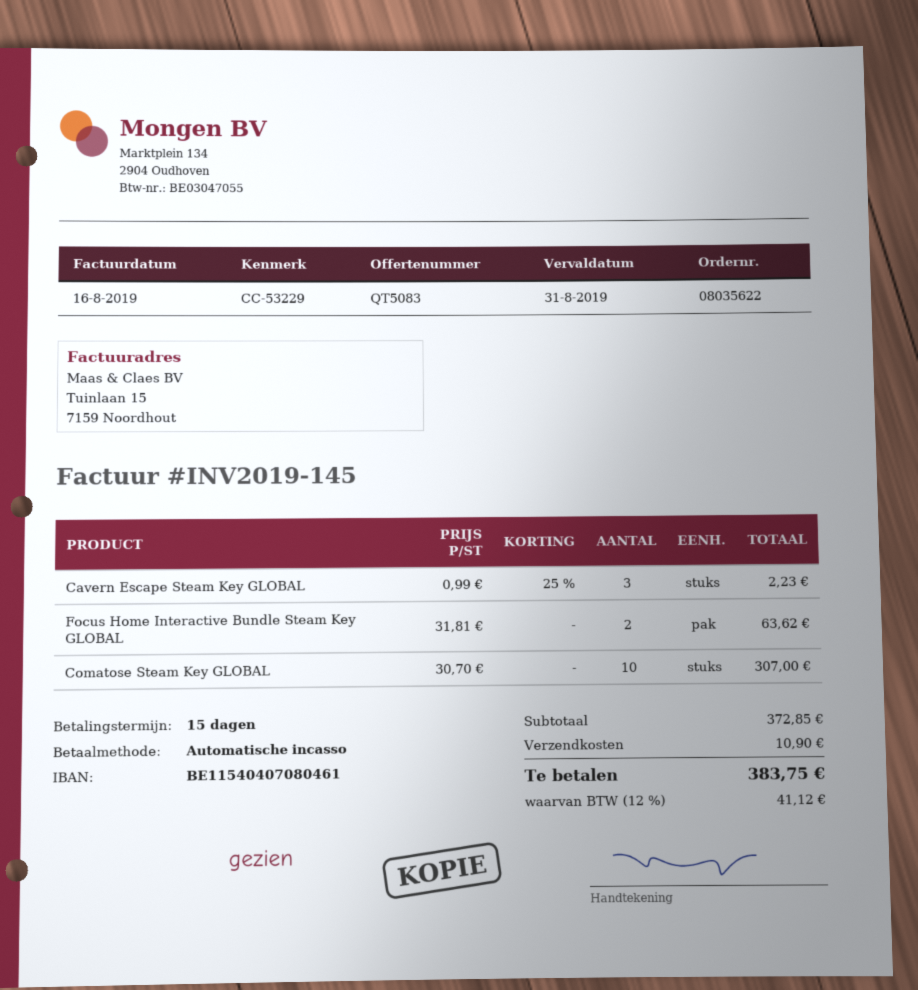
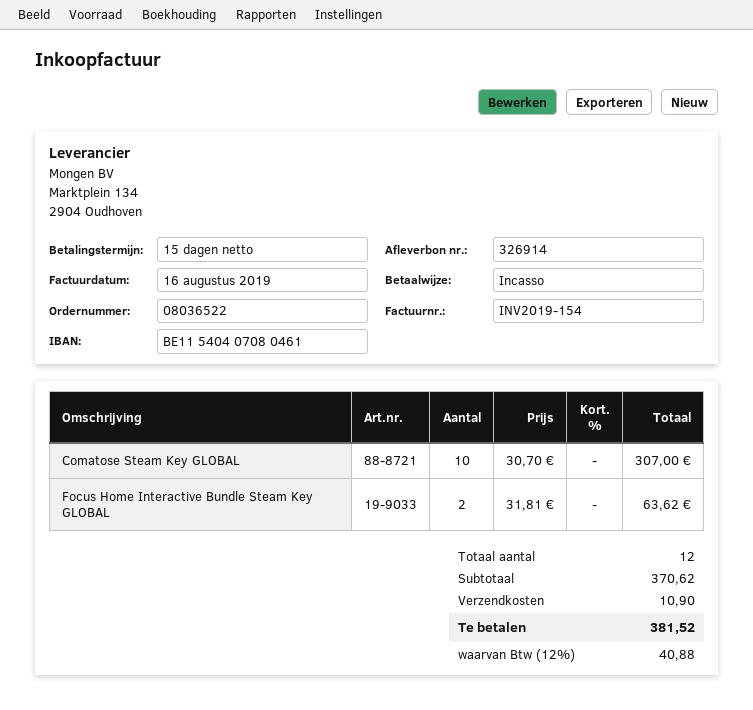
order number: 08035622 -> 08036522
invoice number: INV2019-145 -> INV2019-154
Cavern Escape Steam Key GLOBAL: 3 x 0.99 - 25% = 2.23 -> none
subtotal: 372.85 -> 370.62
tax: 12% = 41.12 -> 12% = 40.88
total: 383.75 -> 381.52

